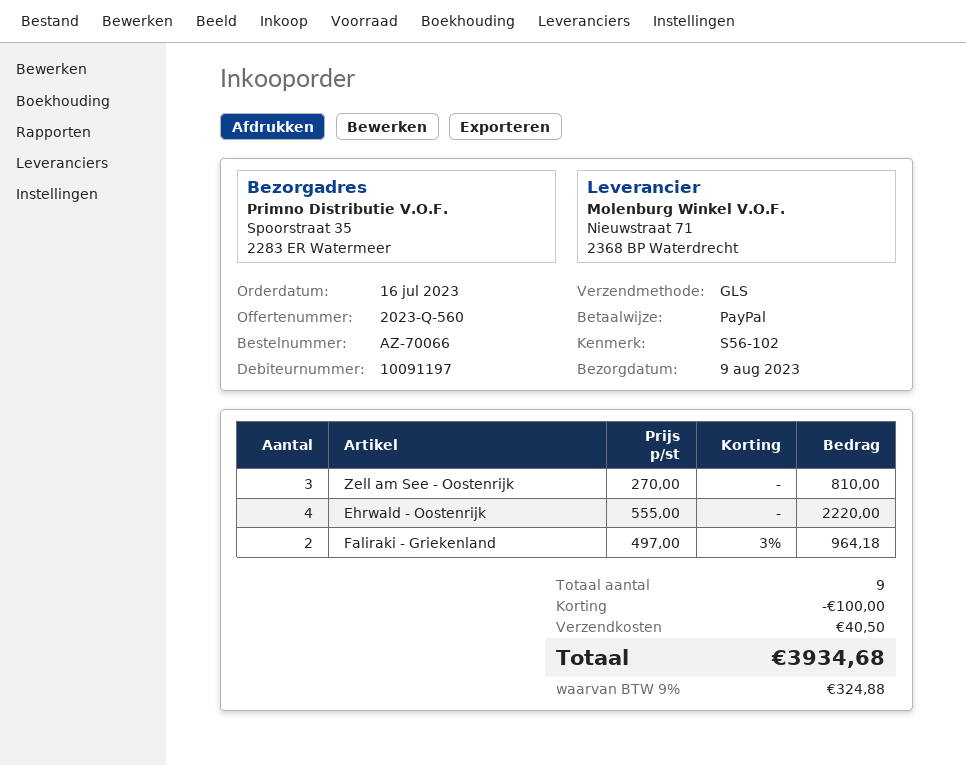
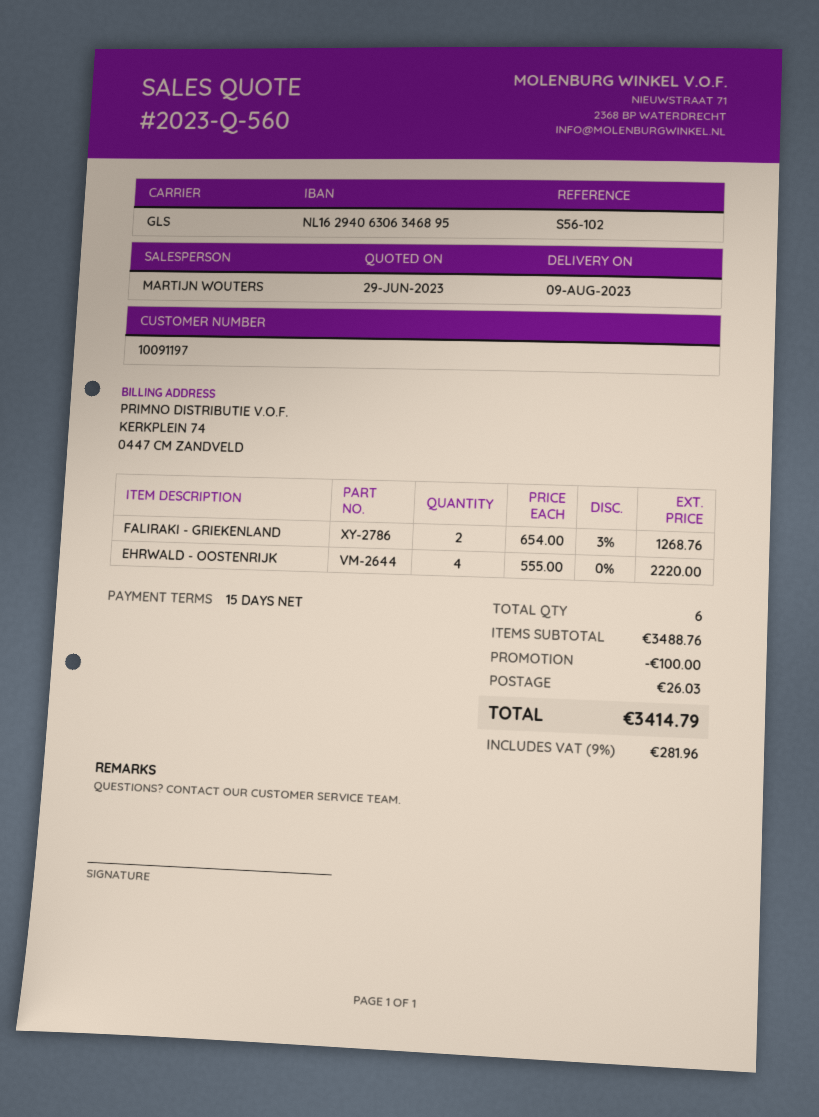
Zell am See - Oostenrijk: 3 x 270.00 = 810.00 -> none
Faliraki - Griekenland: 2 x 497.00 - 3% = 964.18 -> 2 x 654.00 - 3% = 1268.76
total quantity: 9 -> 6
shipping: 40.50 -> 26.03
tax: 9% = 324.88 -> 9% = 281.96
total: 3934.68 -> 3414.79

